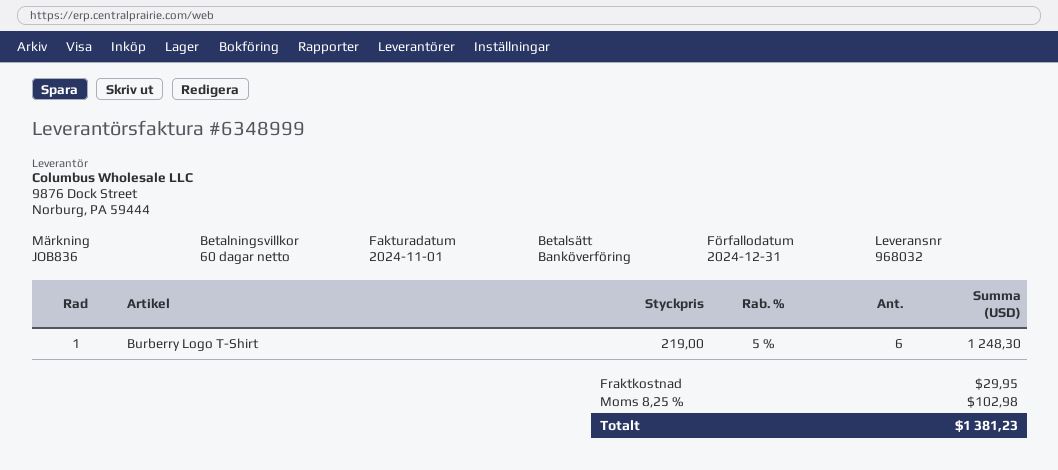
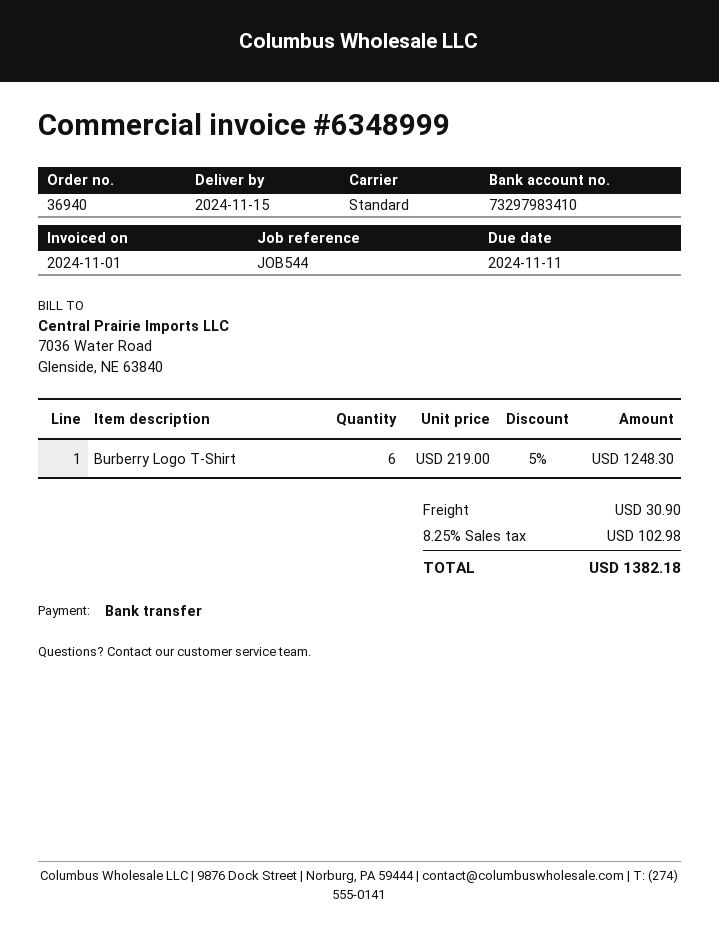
due date: 2024-12-31 -> 2024-11-11
reference: JOB836 -> JOB544
shipping: 29.95 -> 30.90
total: 1381.23 -> 1382.18

